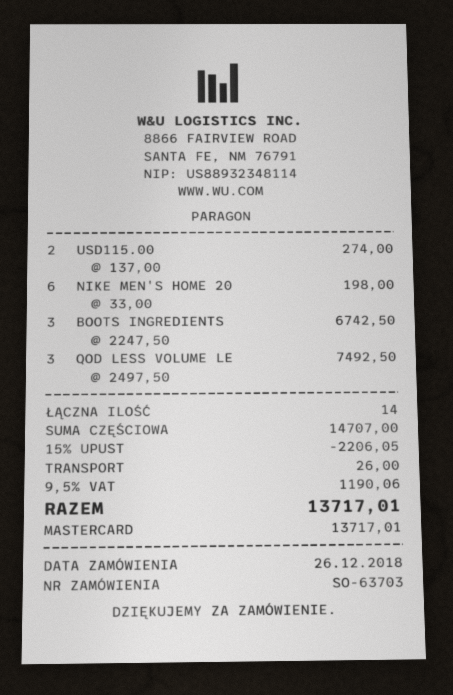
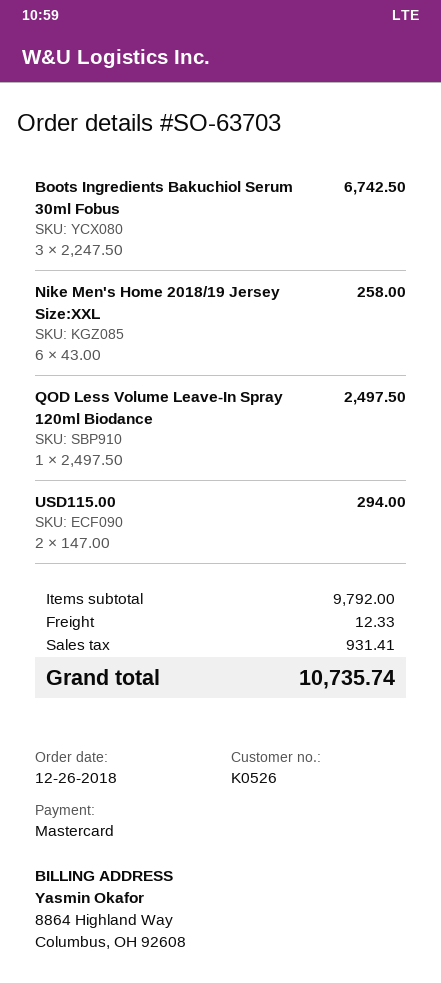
USD115.00: 2 x 137.00 = 274.00 -> 2 x 147.00 = 294.00
NIKE MEN'S HOME 20: 6 x 33.00 = 198.00 -> 6 x 43.00 = 258.00
QOD LESS VOLUME LE: 3 x 2497.50 = 7492.50 -> 1 x 2497.50 = 2497.50
subtotal: 14707.00 -> 9792.00
discount: 15% = 2206.05 -> none
shipping: 26.00 -> 12.33
tax: 1190.06 -> 931.41
total: 13717.01 -> 10735.74

